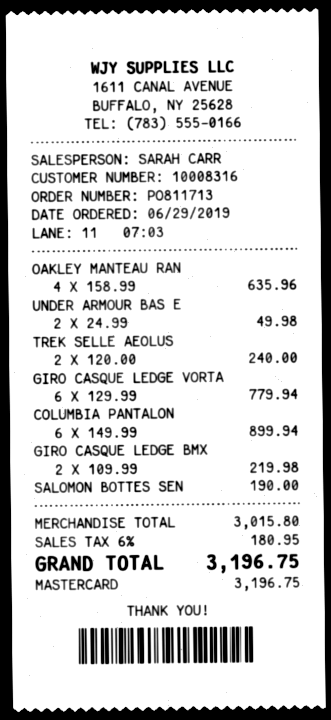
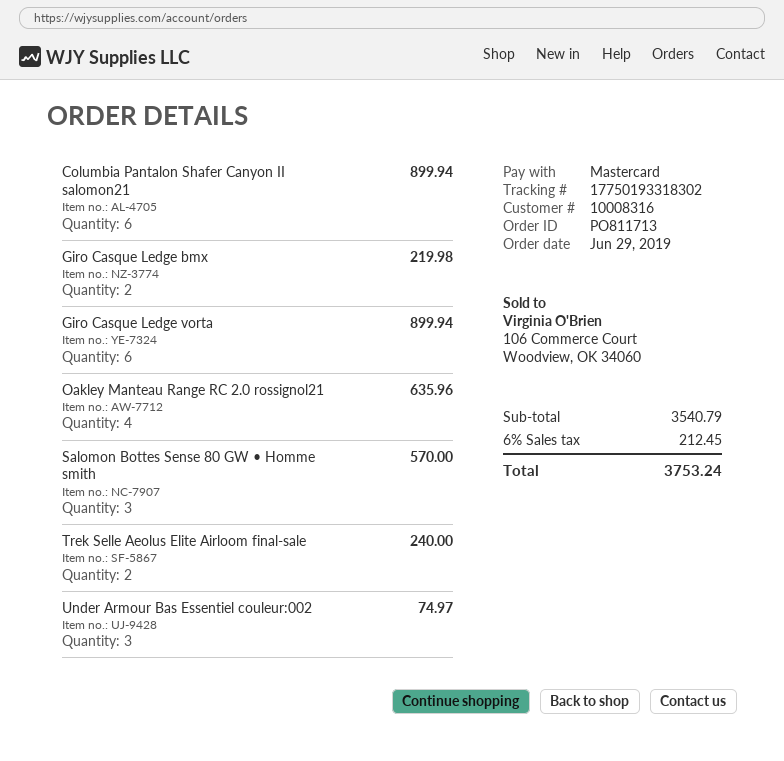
UNDER ARMOUR BAS E: 2 for 49.98 -> 3 for 74.97
GIRO CASQUE LEDGE VORTA: 6 for 779.94 -> 6 for 899.94
SALOMON BOTTES SEN: 1 for 190.00 -> 3 for 570.00
subtotal: 3015.80 -> 3540.79
tax: 6% = 180.95 -> 6% = 212.45
total: 3196.75 -> 3753.24

